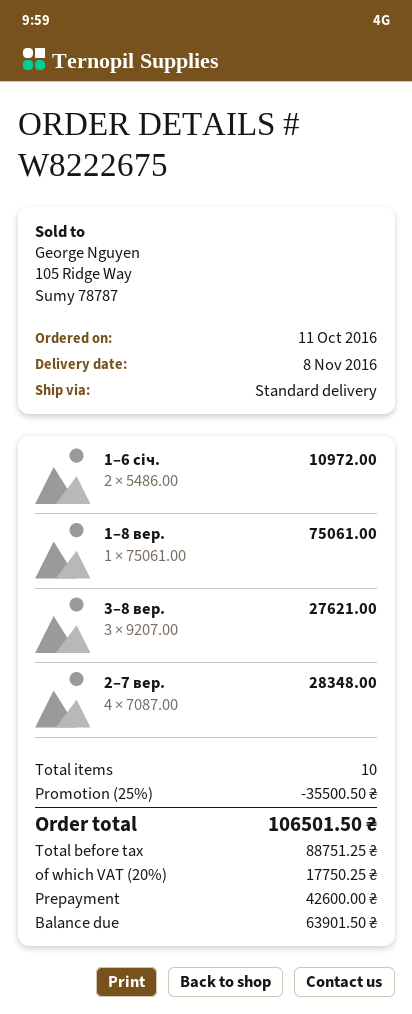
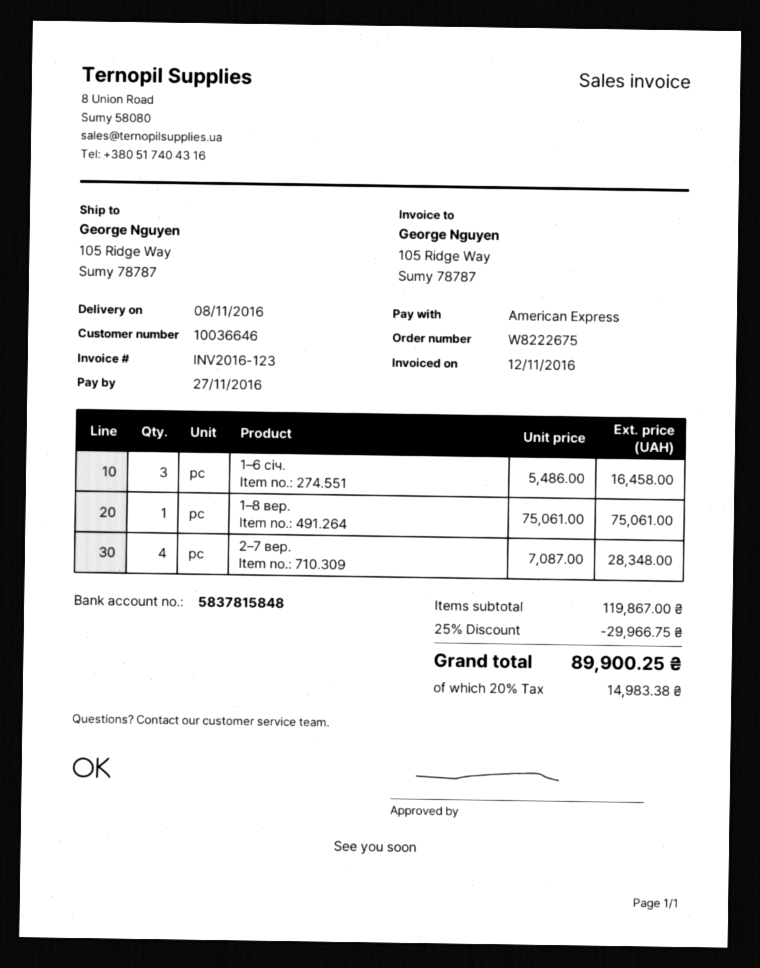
1–6 січ.: 2 x 5486.00 = 10972.00 -> 3 x 5486.00 = 16458.00
3–8 вер.: 3 x 9207.00 = 27621.00 -> none
discount: 25% = 35500.50 -> 25% = 29966.75
tax: 20% = 17750.25 -> 20% = 14983.38
total: 106501.50 -> 89900.25

